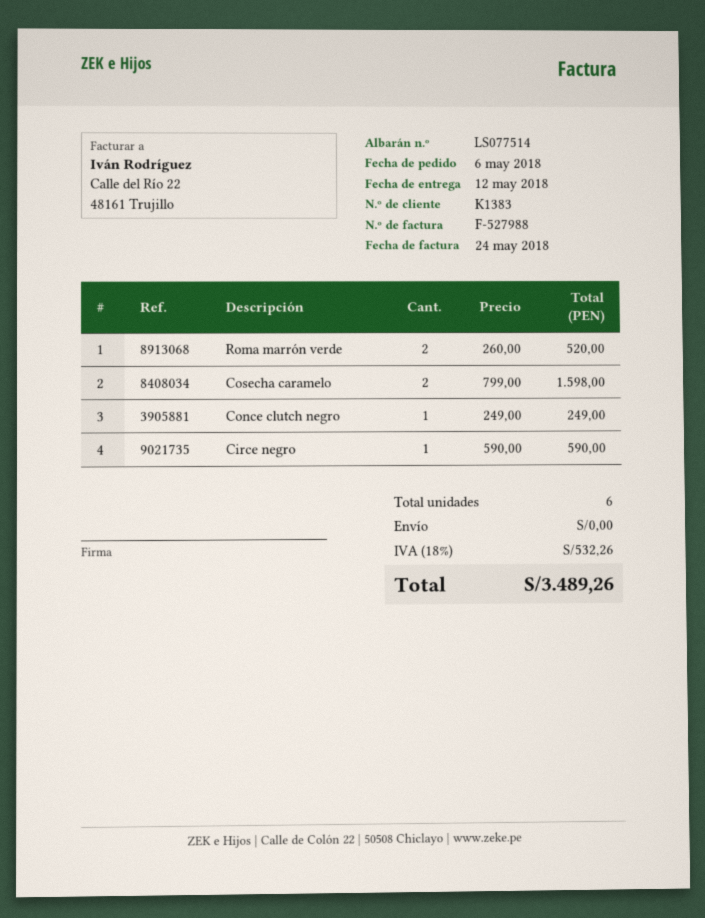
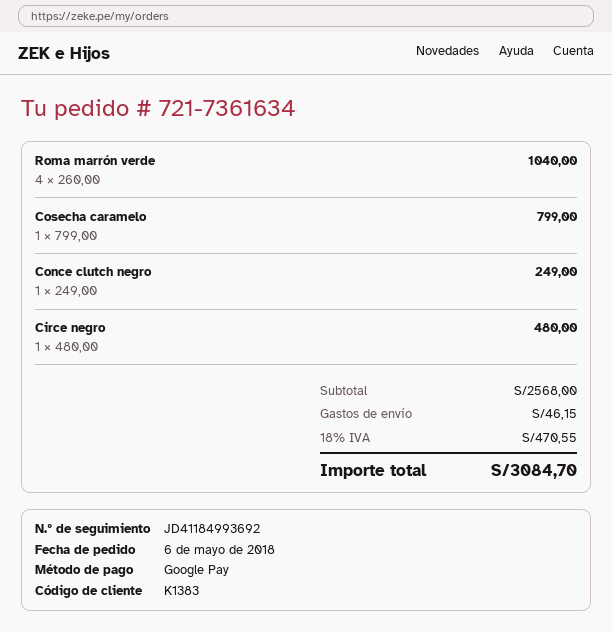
Roma marrón verde: 2 x 260.00 = 520.00 -> 4 x 260.00 = 1040.00
Cosecha caramelo: 2 x 799.00 = 1598.00 -> 1 x 799.00 = 799.00
Circe negro: 1 x 590.00 = 590.00 -> 1 x 480.00 = 480.00
shipping: 0.00 -> 46.15
tax: 18% = 532.26 -> 18% = 470.55
total: 3489.26 -> 3084.70

